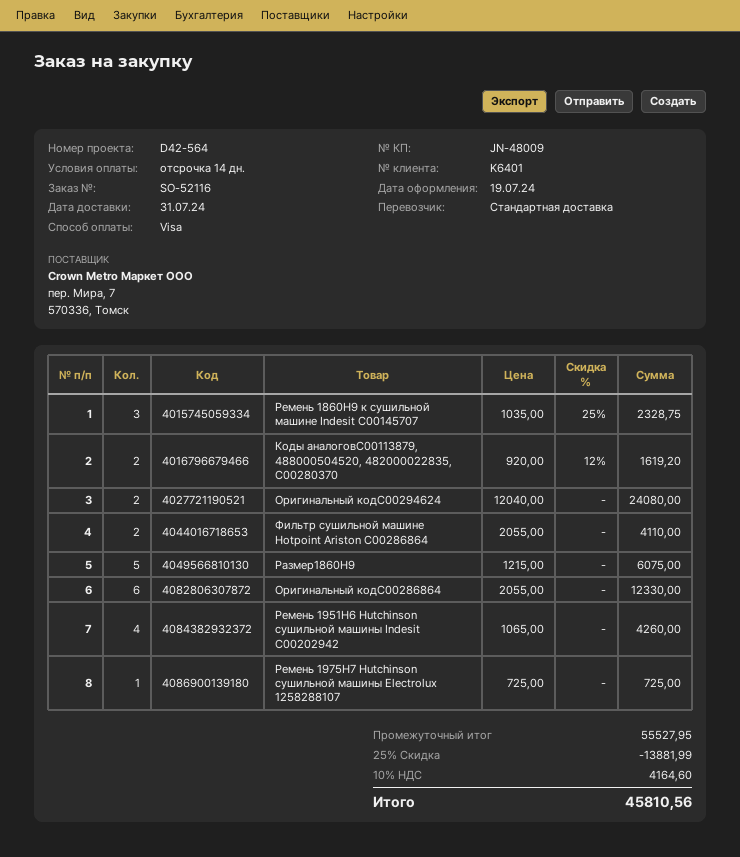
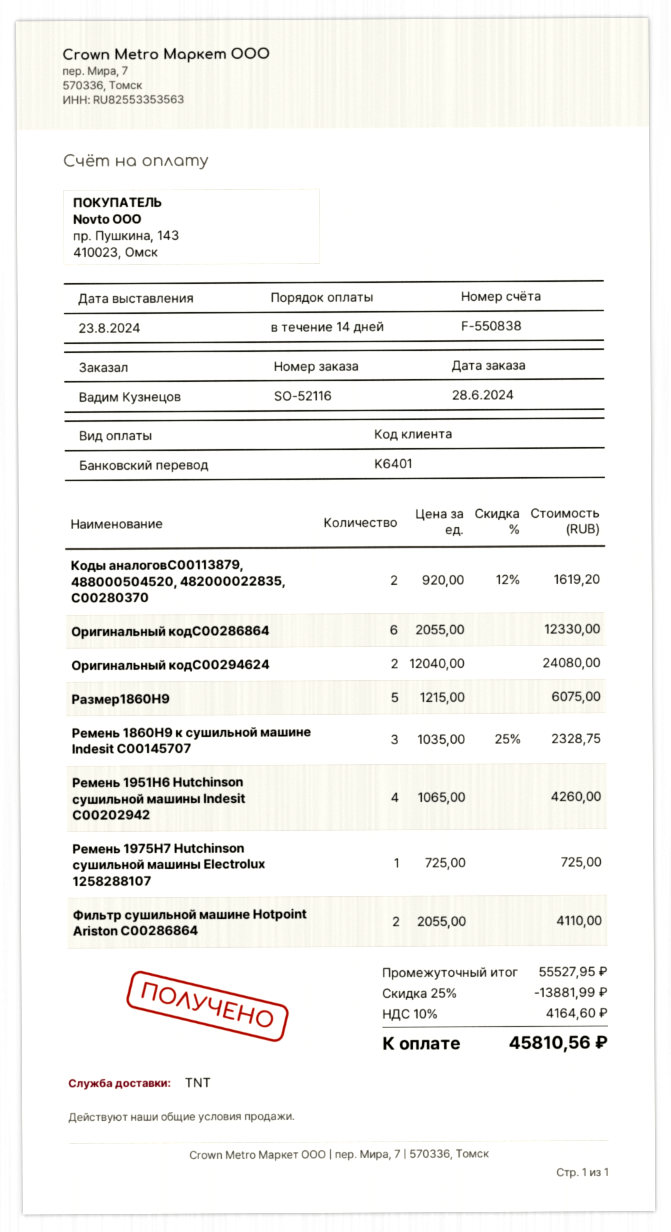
order date: 2024-07-19 -> 2024-06-28
payment method: Visa -> bank transfer
shipping method: standard -> TNT

